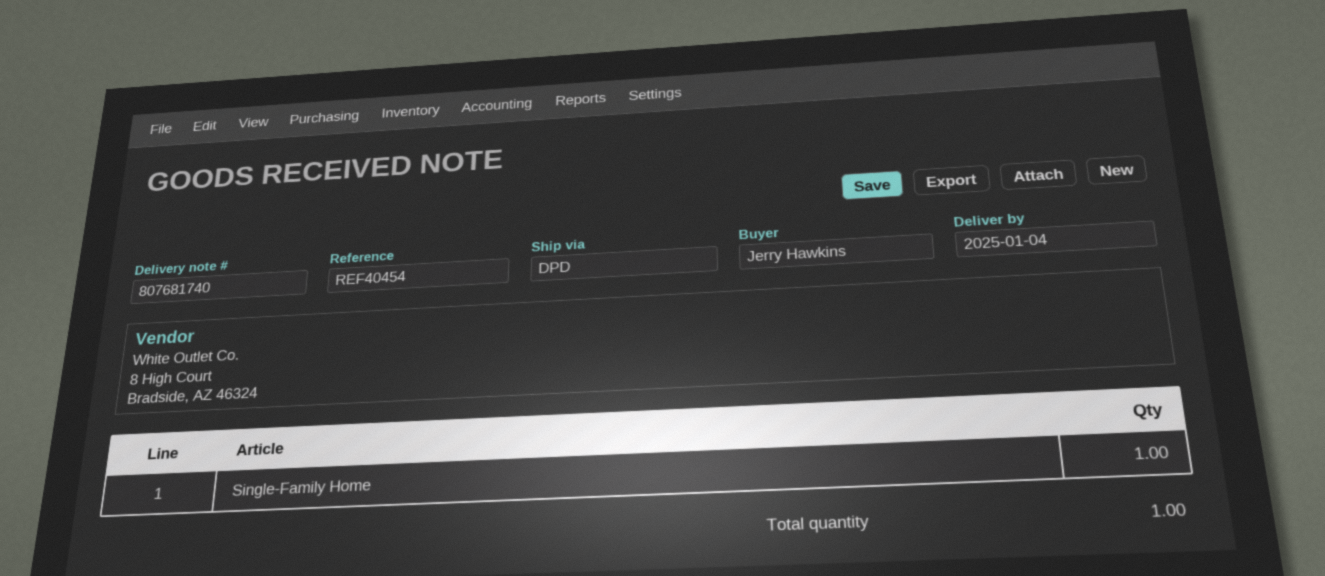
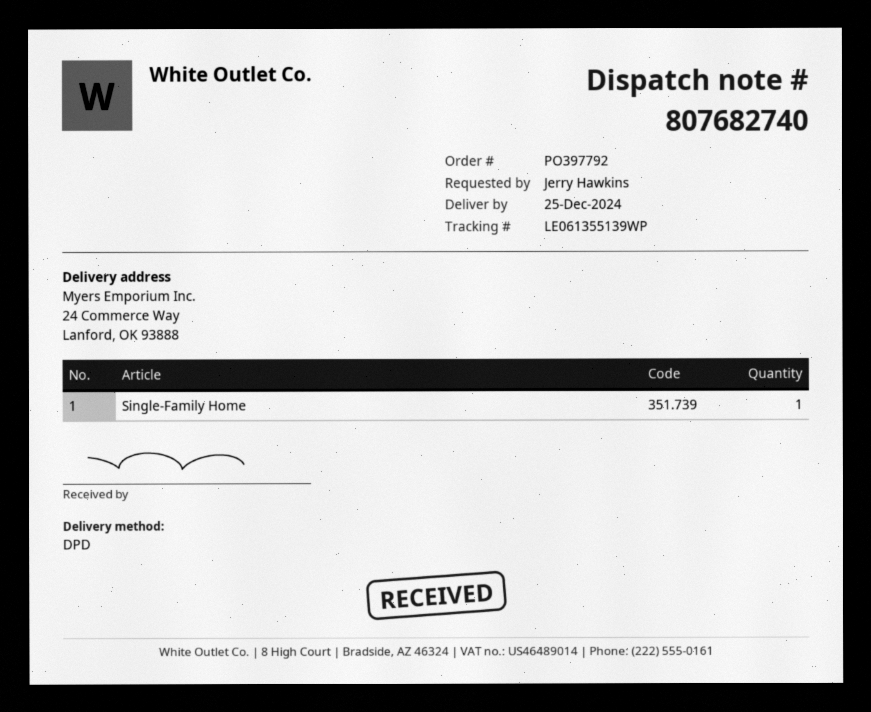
delivery note number: 807681740 -> 807682740
delivery date: 2025-01-04 -> 2024-12-25

